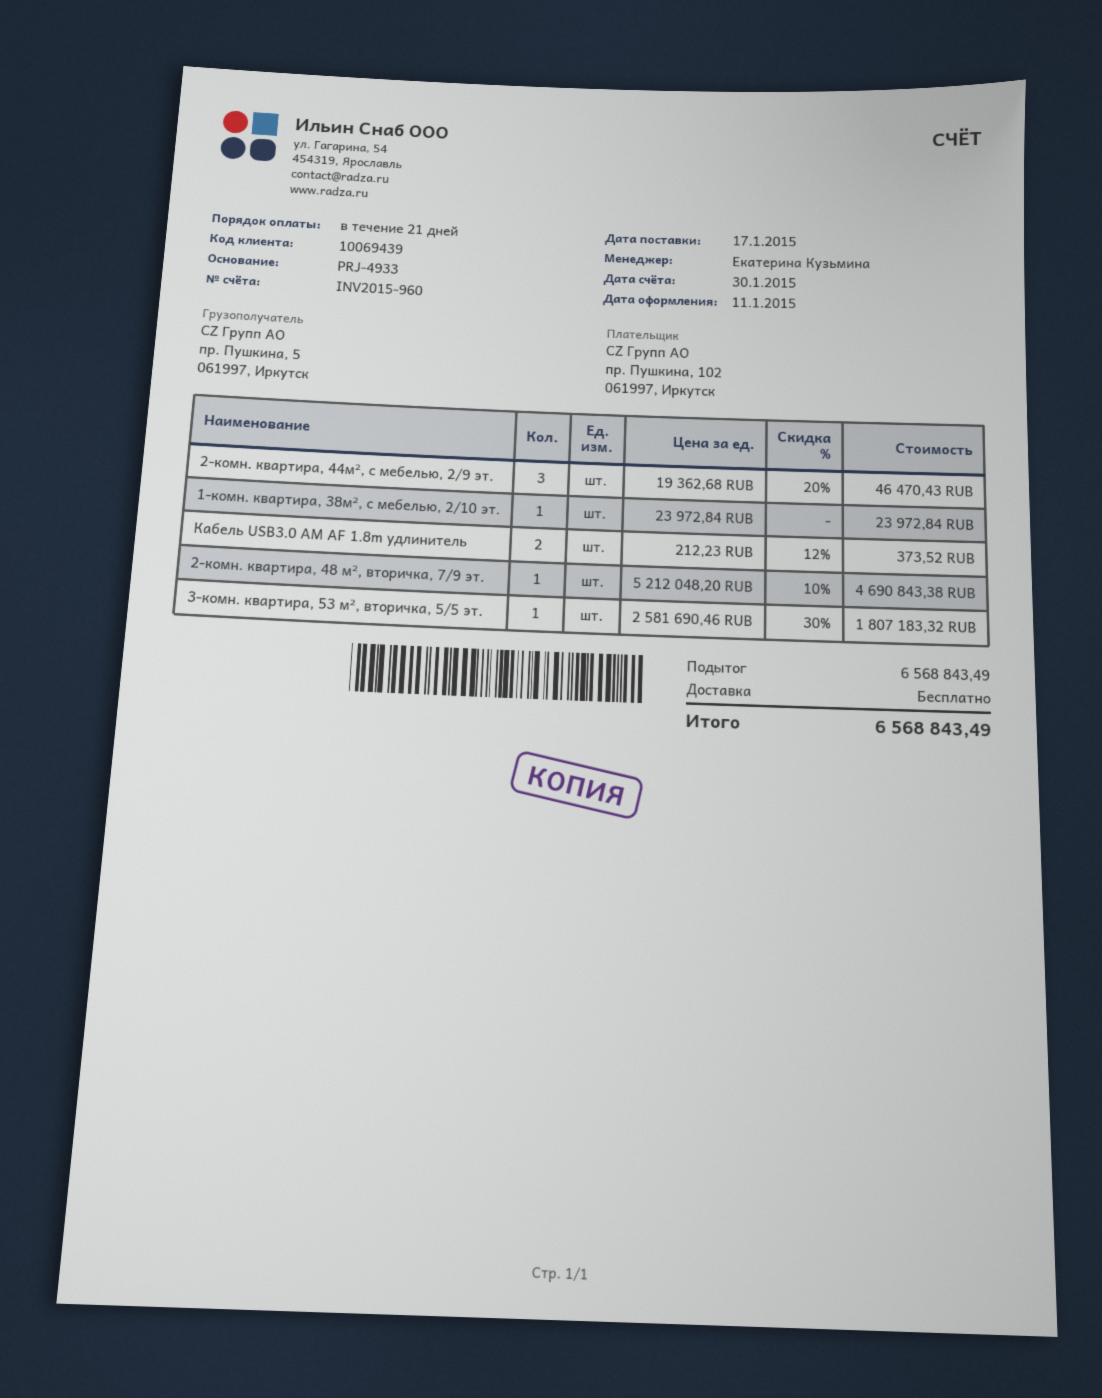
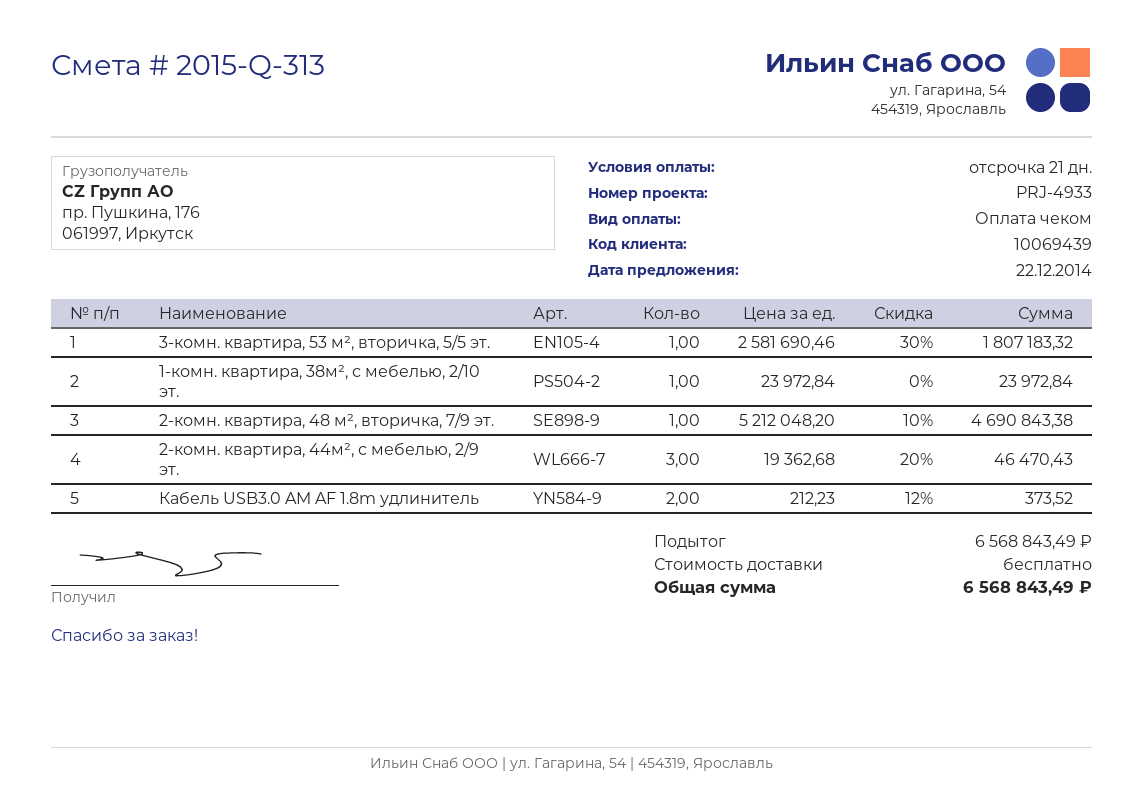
ship to: пр. Пушкина, 5, 061997, Иркутск -> пр. Пушкина, 176, 061997, Иркутск

